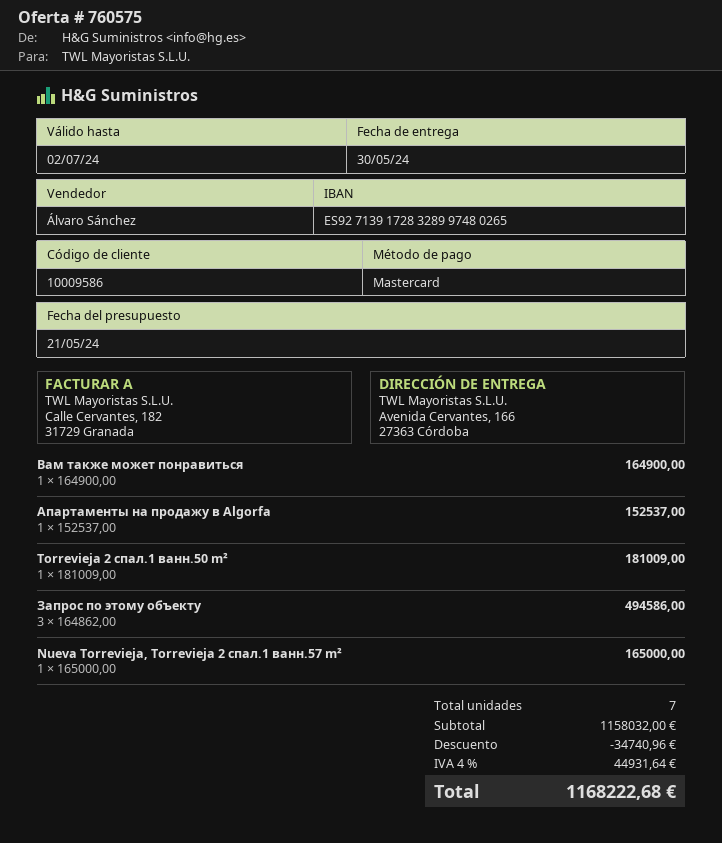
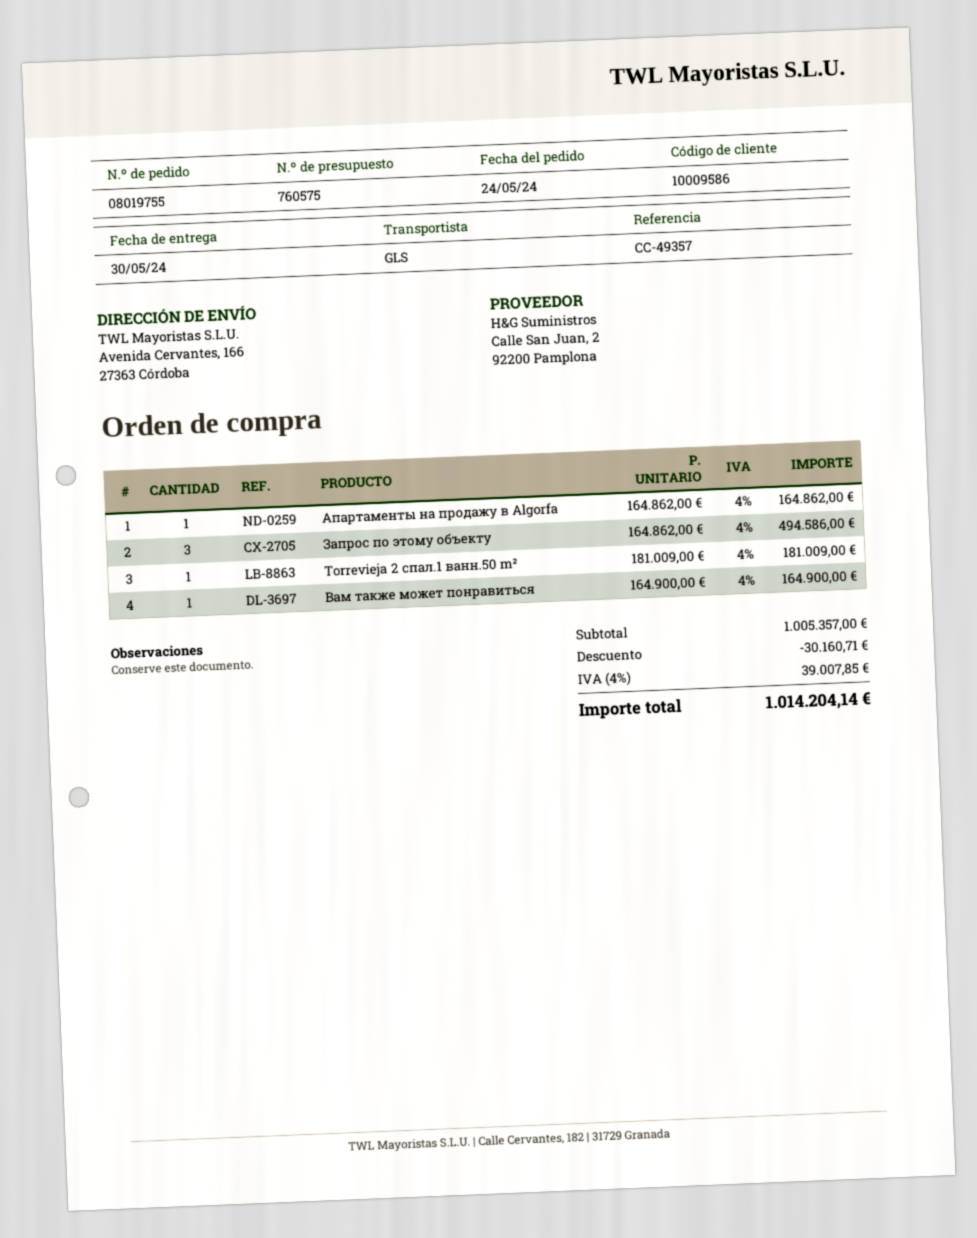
Апартаменты на продажу в Algorfa: 1 x 152537.00 = 152537.00 -> 1 x 164862.00 = 164862.00
Nueva Torrevieja, Torrevieja 2 спал.1 ванн.57 m²: 1 x 165000.00 = 165000.00 -> none
subtotal: 1158032.00 -> 1005357.00
discount: 34740.96 -> 30160.71
tax: 4% = 44931.64 -> 4% = 39007.85
total: 1168222.68 -> 1014204.14

